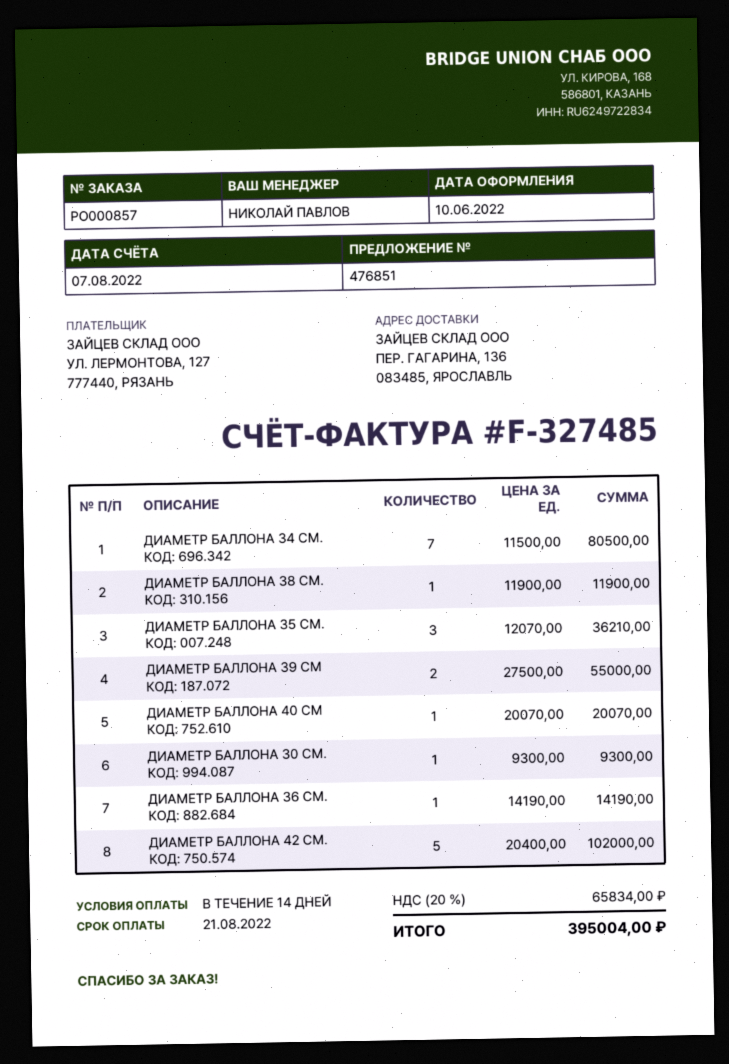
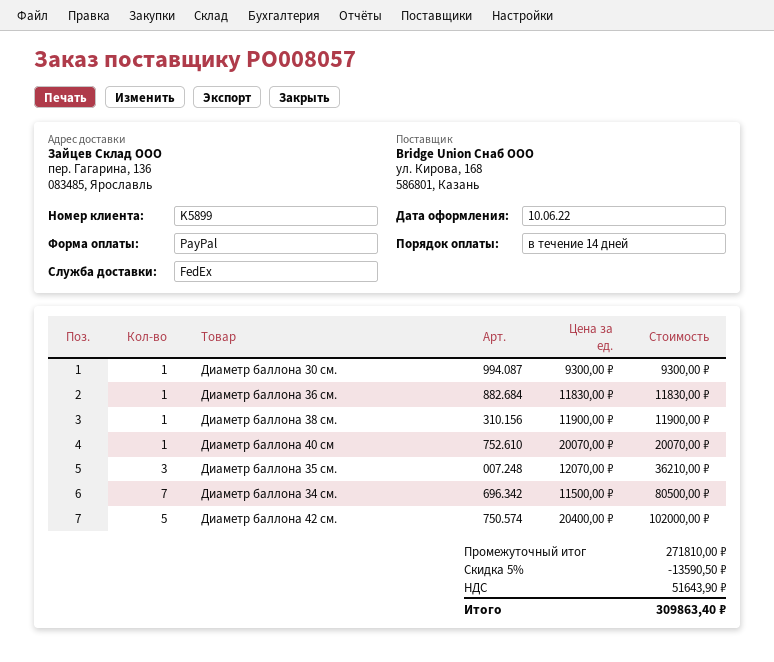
order number: PO000857 -> PO008057
ДИАМЕТР БАЛЛОНА 39 СМ: 2 x 27500.00 = 55000.00 -> none
ДИАМЕТР БАЛЛОНА 36 СМ.: 1 x 14190.00 = 14190.00 -> 1 x 11830.00 = 11830.00
discount: none -> 5% = 13590.50
tax: 65834.00 -> 51643.90
total: 395004.00 -> 309863.40

